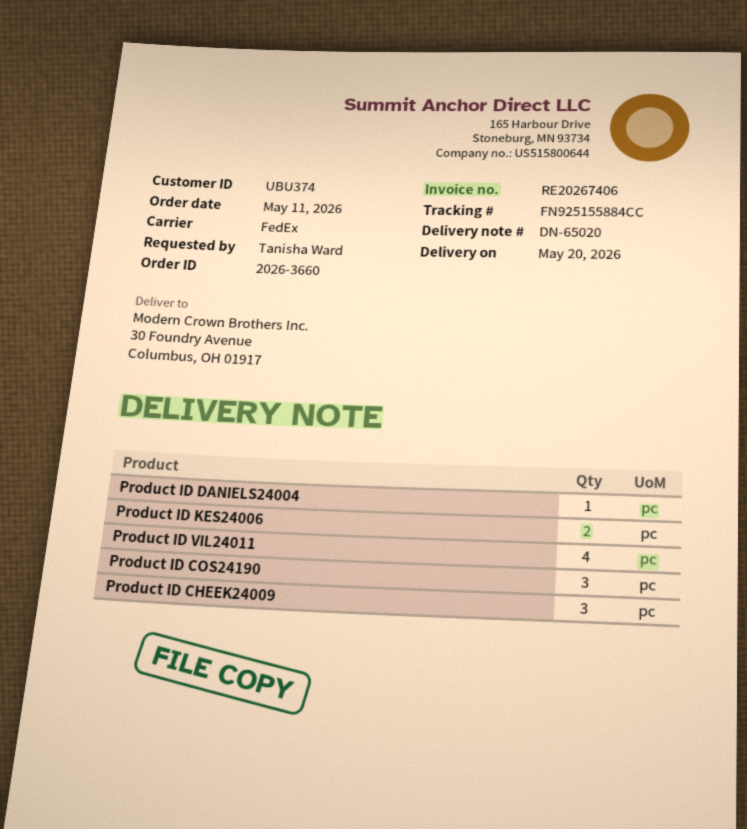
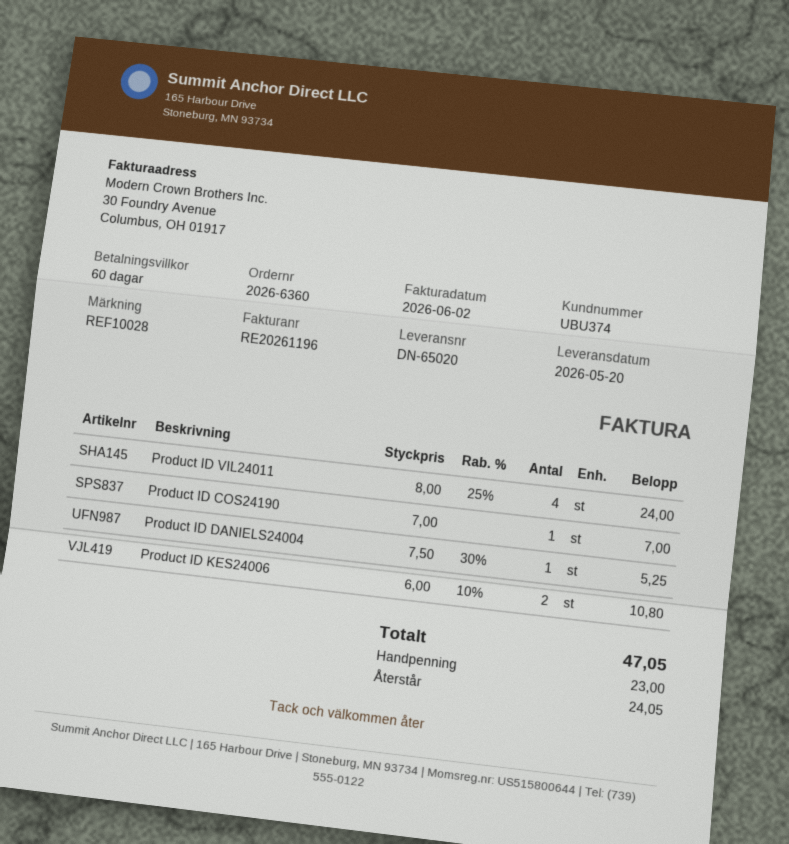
order number: 2026-3660 -> 2026-6360
invoice number: RE20267406 -> RE20261196
Product ID COS24190: 3 -> 1
Product ID CHEEK24009: 3 -> none

